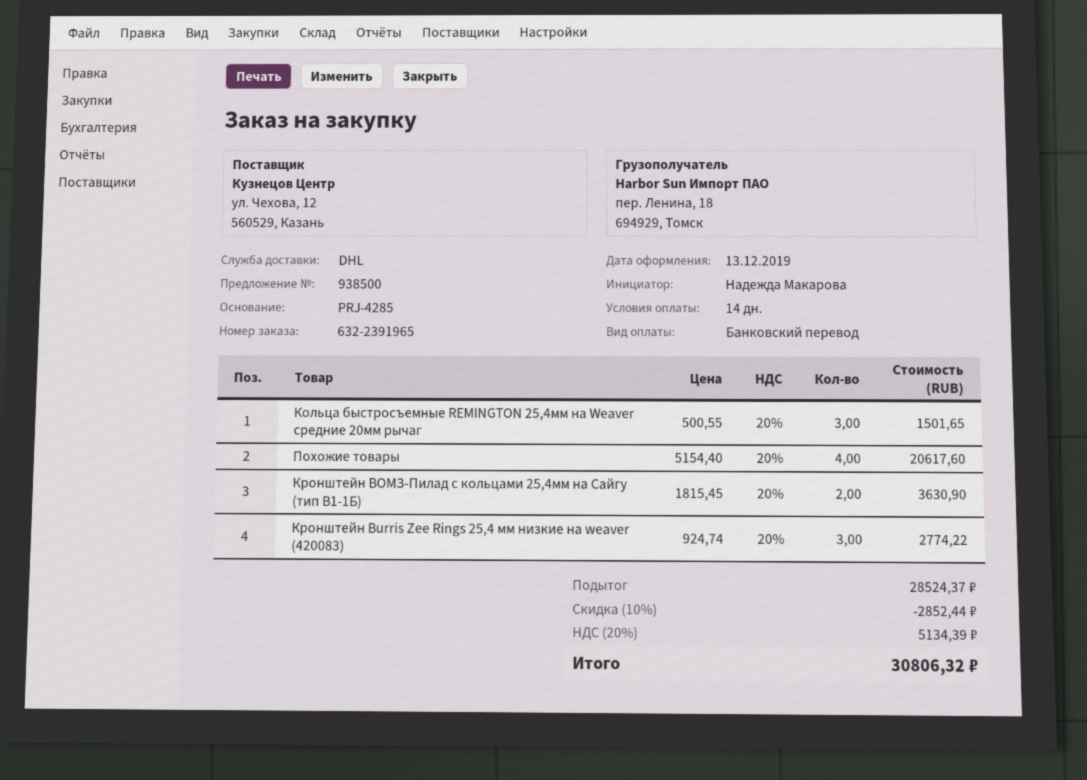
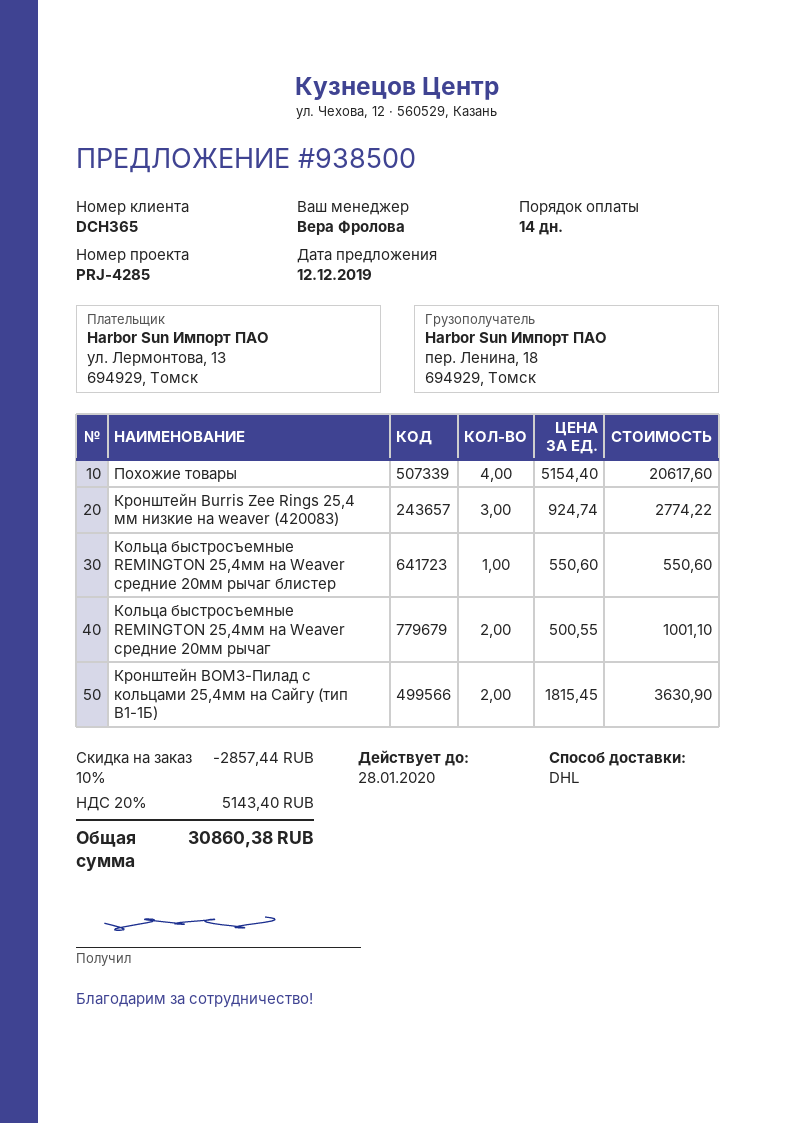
Кольца быстросъемные REMINGTON 25,4мм на Weaver средние 20мм рычаг: 3 x 500.55 = 1501.65 -> 2 x 500.55 = 1001.10
Кольца быстросъемные REMINGTON 25,4мм на Weaver средние 20мм рычаг блистер: none -> 1 x 550.60 = 550.60
discount: 10% = 2852.44 -> 10% = 2857.44
tax: 20% = 5134.39 -> 20% = 5143.40
total: 30806.32 -> 30860.38

